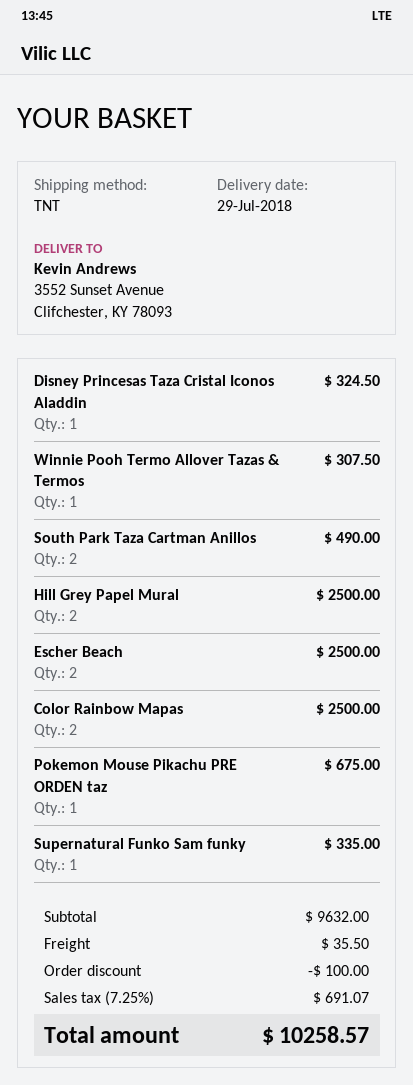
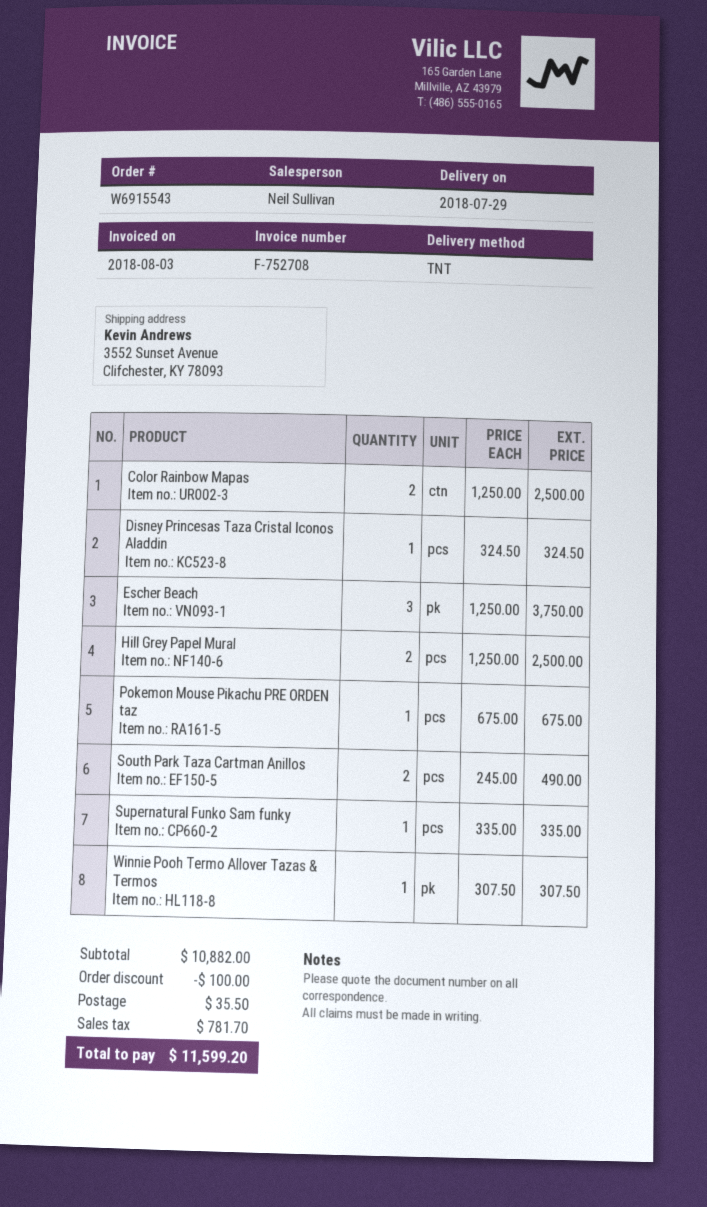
Escher Beach: 2 for 2500.00 -> 3 for 3750.00
subtotal: 9632.00 -> 10882.00
tax: 691.07 -> 781.70
total: 10258.57 -> 11599.20

